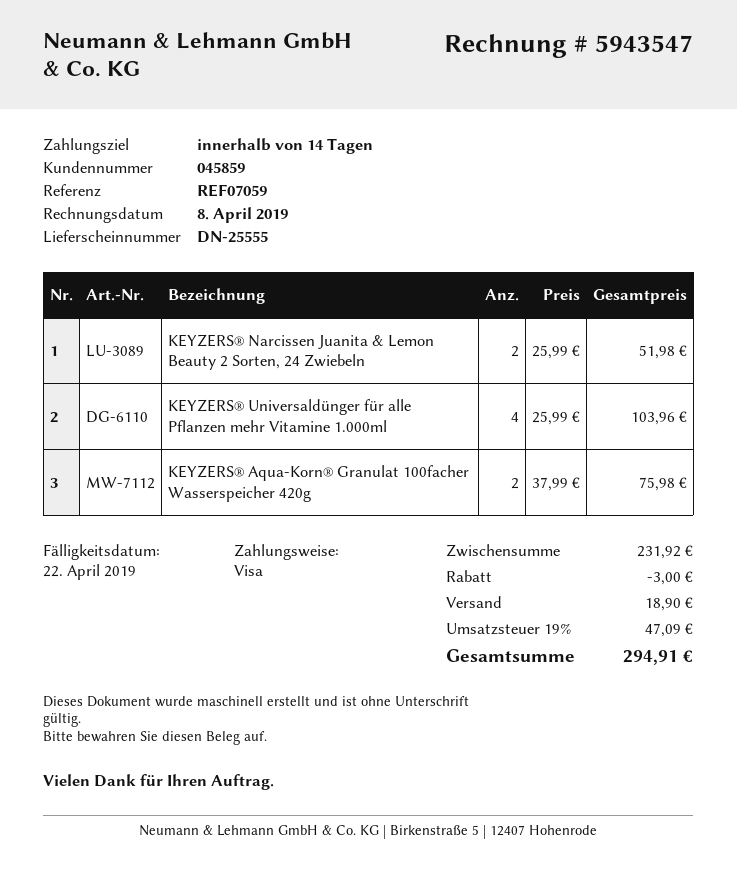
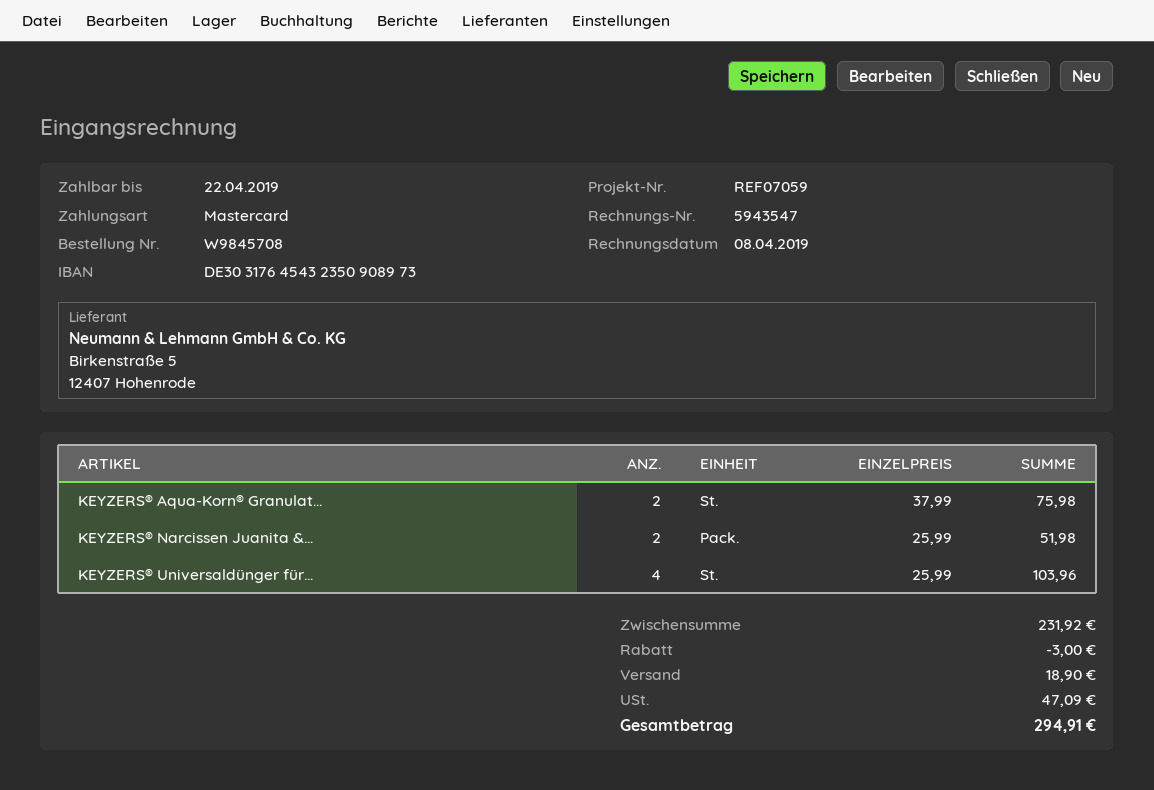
payment method: Visa -> Mastercard

